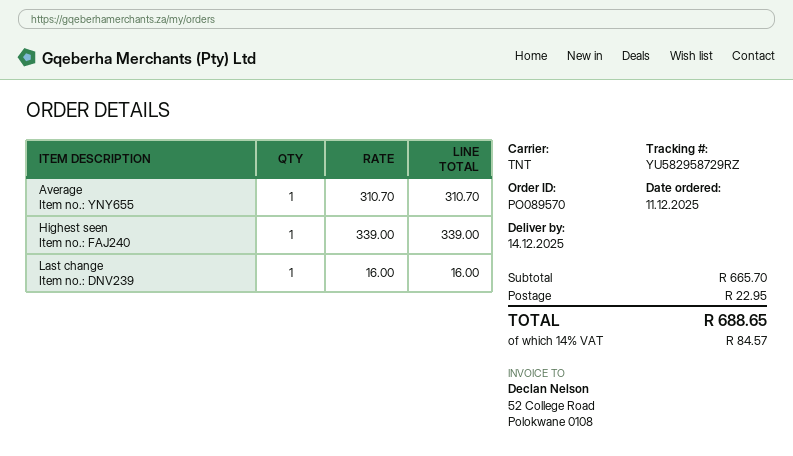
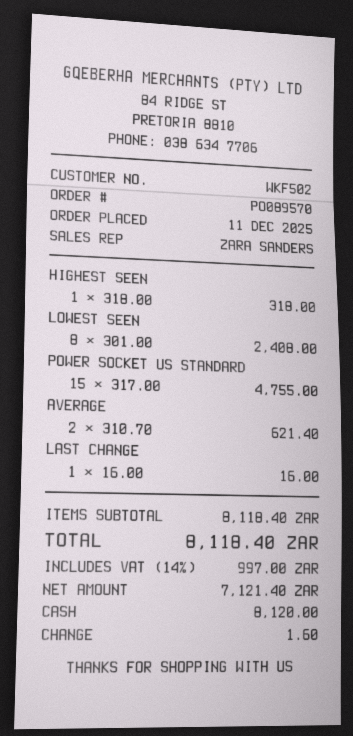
Average: 1 x 310.70 = 310.70 -> 2 x 310.70 = 621.40
Highest seen: 1 x 339.00 = 339.00 -> 1 x 318.00 = 318.00
LOWEST SEEN: none -> 8 x 301.00 = 2408.00
POWER SOCKET US STANDARD: none -> 15 x 317.00 = 4755.00
subtotal: 665.70 -> 8118.40
shipping: 22.95 -> none
tax: 14% = 84.57 -> 14% = 997.00
total: 688.65 -> 8118.40

